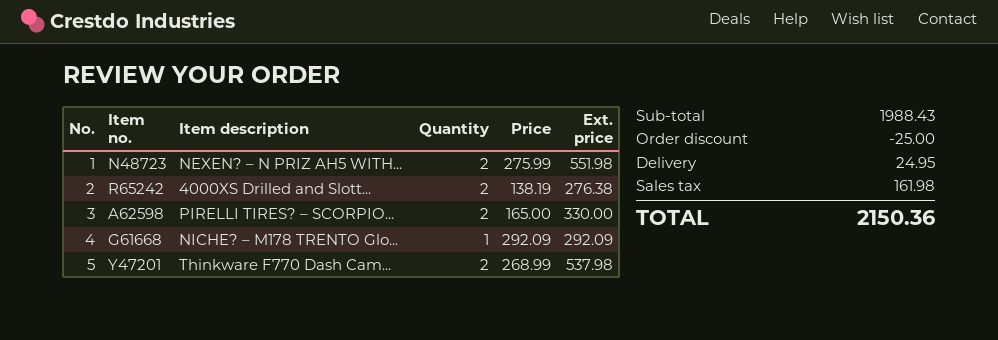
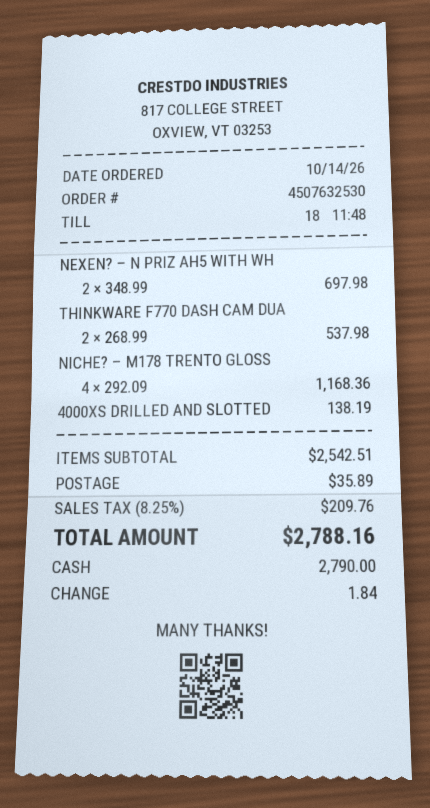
NEXEN? – N PRIZ AH5 WITH...: 2 x 275.99 = 551.98 -> 2 x 348.99 = 697.98
4000XS Drilled and Slott...: 2 x 138.19 = 276.38 -> 1 x 138.19 = 138.19
PIRELLI TIRES? – SCORPIO...: 2 x 165.00 = 330.00 -> none
NICHE? – M178 TRENTO Glo...: 1 x 292.09 = 292.09 -> 4 x 292.09 = 1168.36
subtotal: 1988.43 -> 2542.51
discount: 25.00 -> none
shipping: 24.95 -> 35.89
tax: 161.98 -> 209.76
total: 2150.36 -> 2788.16

